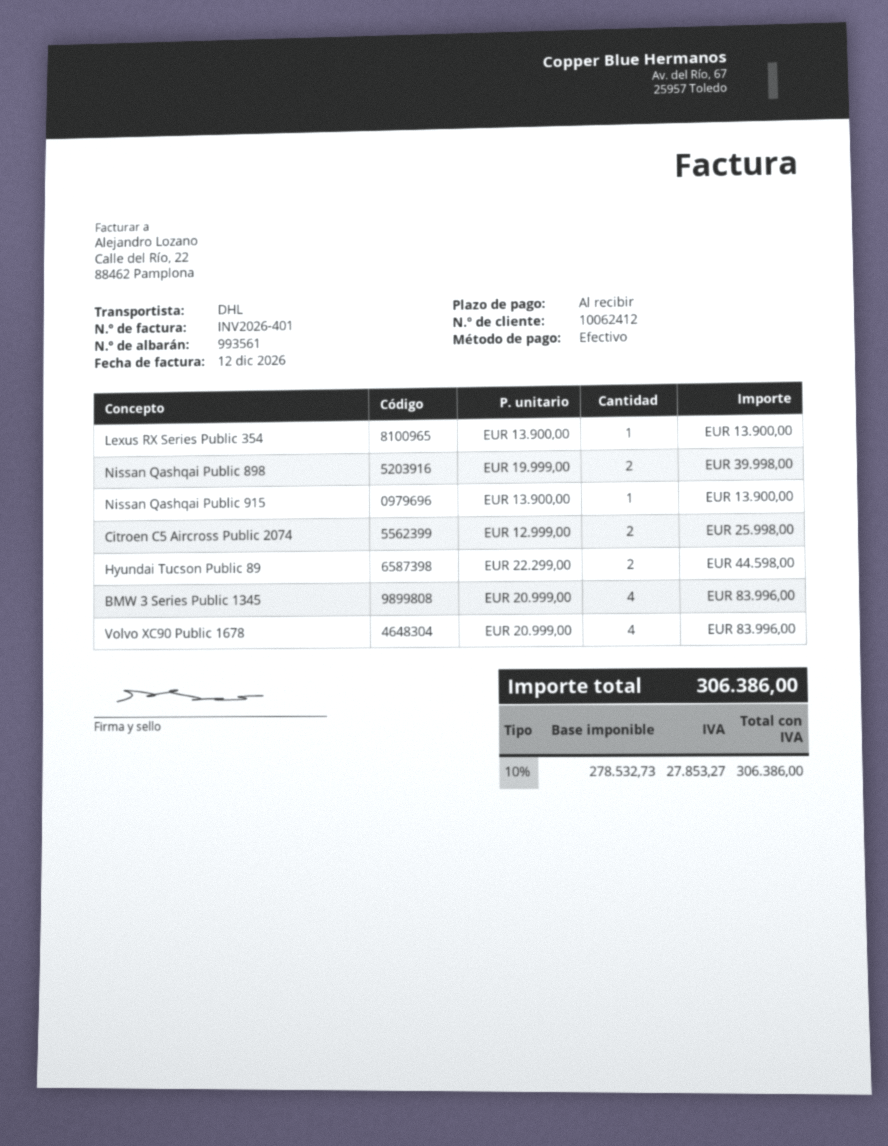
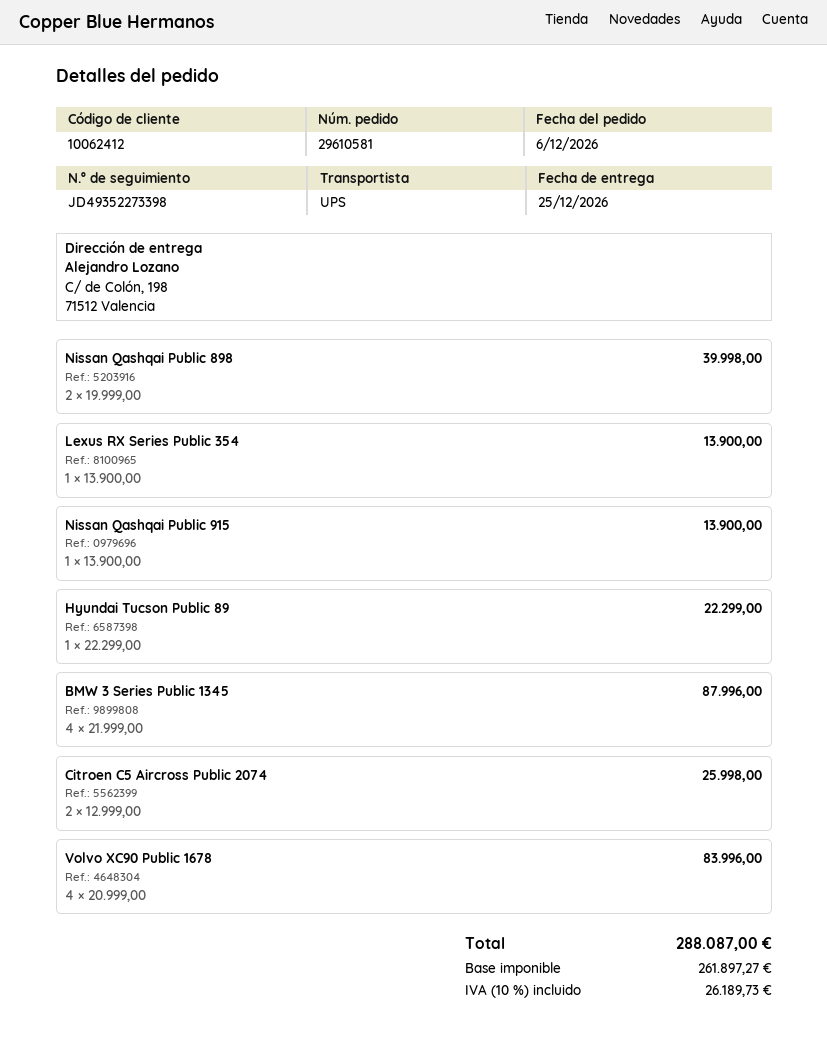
shipping method: DHL -> UPS
Hyundai Tucson Public 89: 2 x 22299.00 = 44598.00 -> 1 x 22299.00 = 22299.00
BMW 3 Series Public 1345: 4 x 20999.00 = 83996.00 -> 4 x 21999.00 = 87996.00
net: 278532.73 -> 261897.27
tax: 10% = 27853.27 -> 10% = 26189.73
total: 306386.00 -> 288087.00

